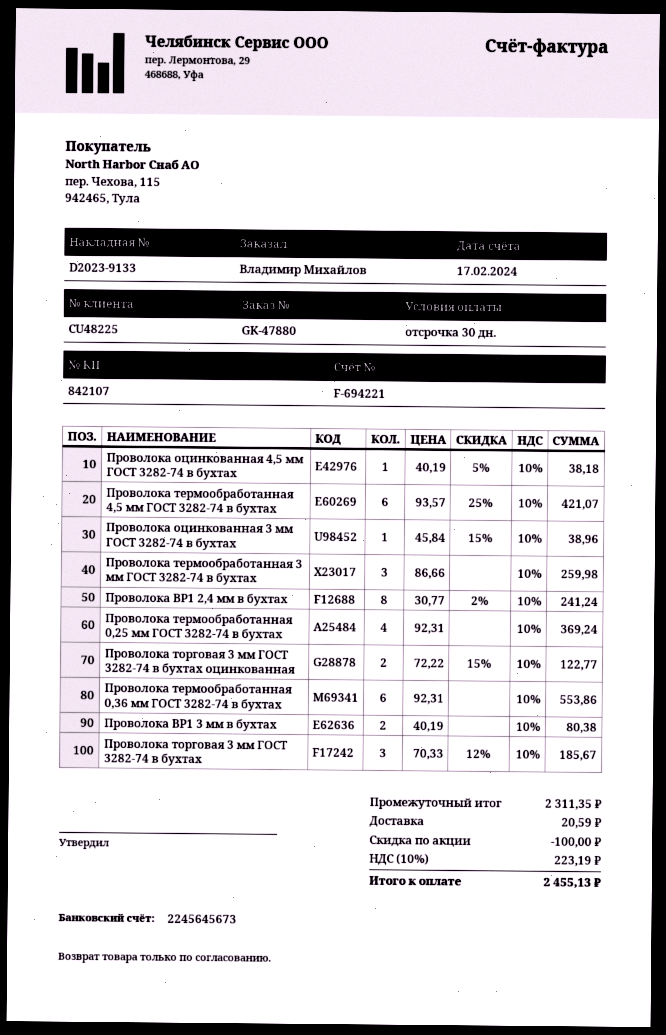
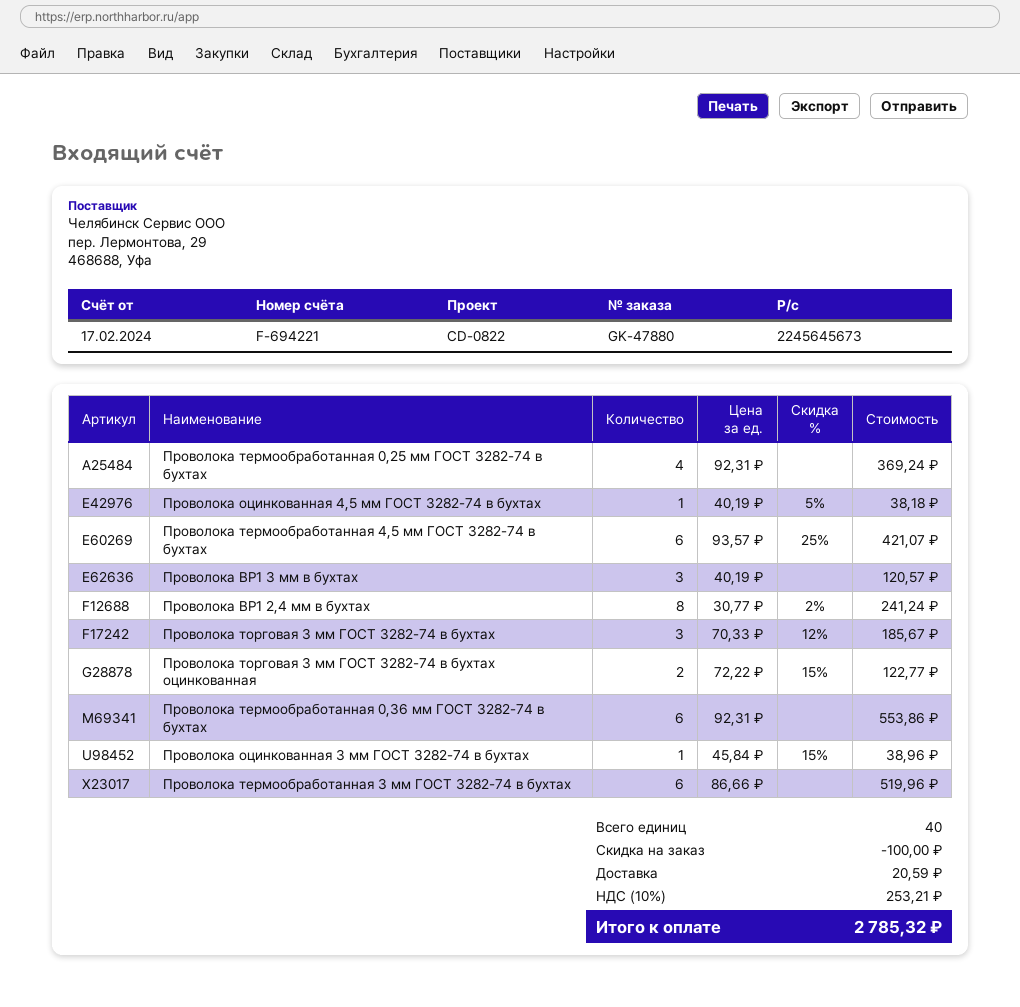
Проволока термообработанная 3 мм ГОСТ 3282-74 в бухтах: 3 x 86.66 = 259.98 -> 6 x 86.66 = 519.96
Проволока ВР1 3 мм в бухтах: 2 x 40.19 = 80.38 -> 3 x 40.19 = 120.57
tax: 10% = 223.19 -> 10% = 253.21
total: 2455.13 -> 2785.32

